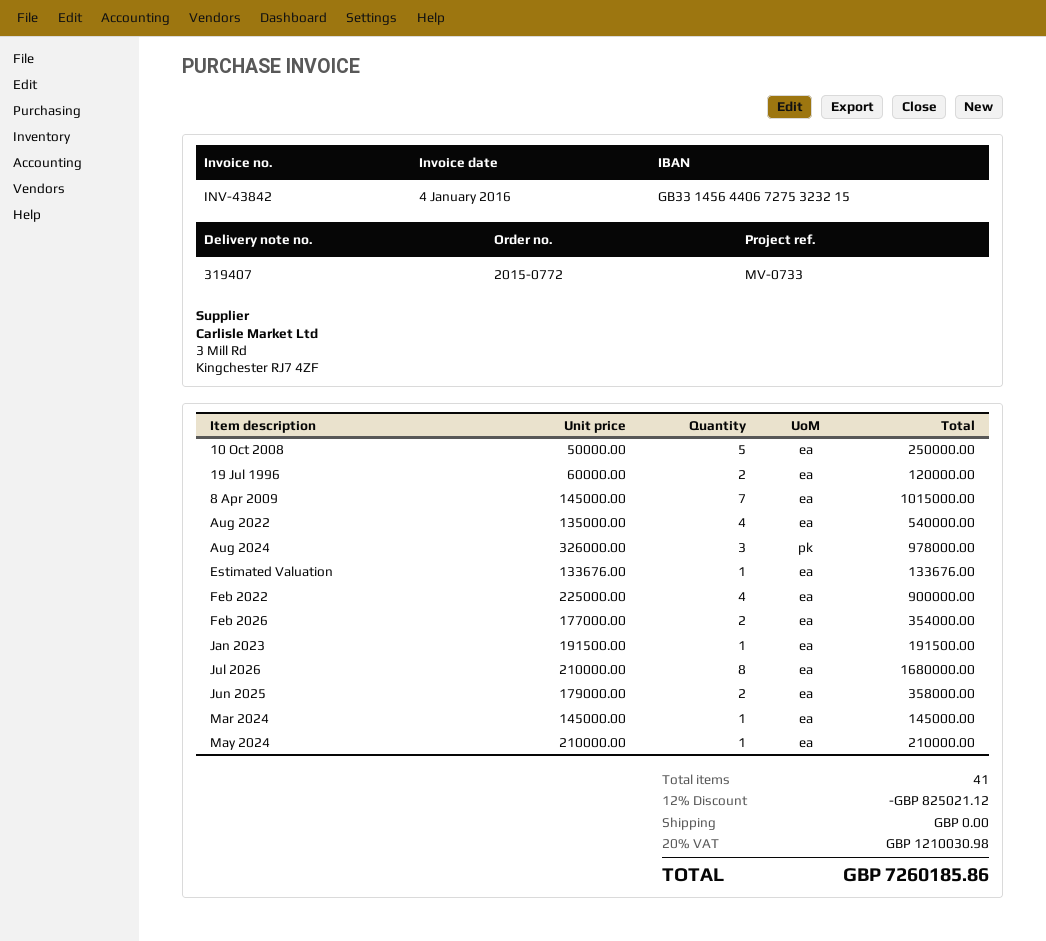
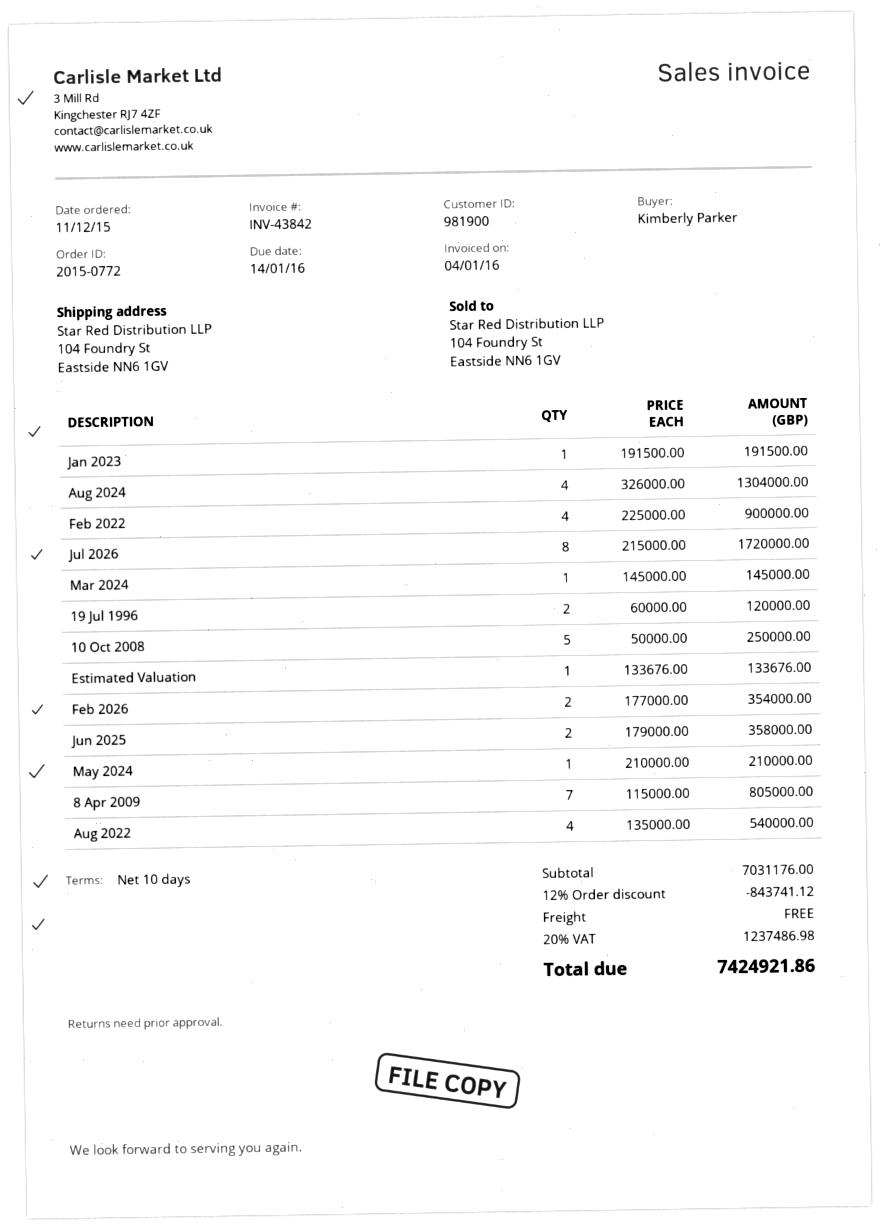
8 Apr 2009: 7 x 145000.00 = 1015000.00 -> 7 x 115000.00 = 805000.00
Aug 2024: 3 x 326000.00 = 978000.00 -> 4 x 326000.00 = 1304000.00
Jul 2026: 8 x 210000.00 = 1680000.00 -> 8 x 215000.00 = 1720000.00
discount: 12% = 825021.12 -> 12% = 843741.12
tax: 20% = 1210030.98 -> 20% = 1237486.98
total: 7260185.86 -> 7424921.86

